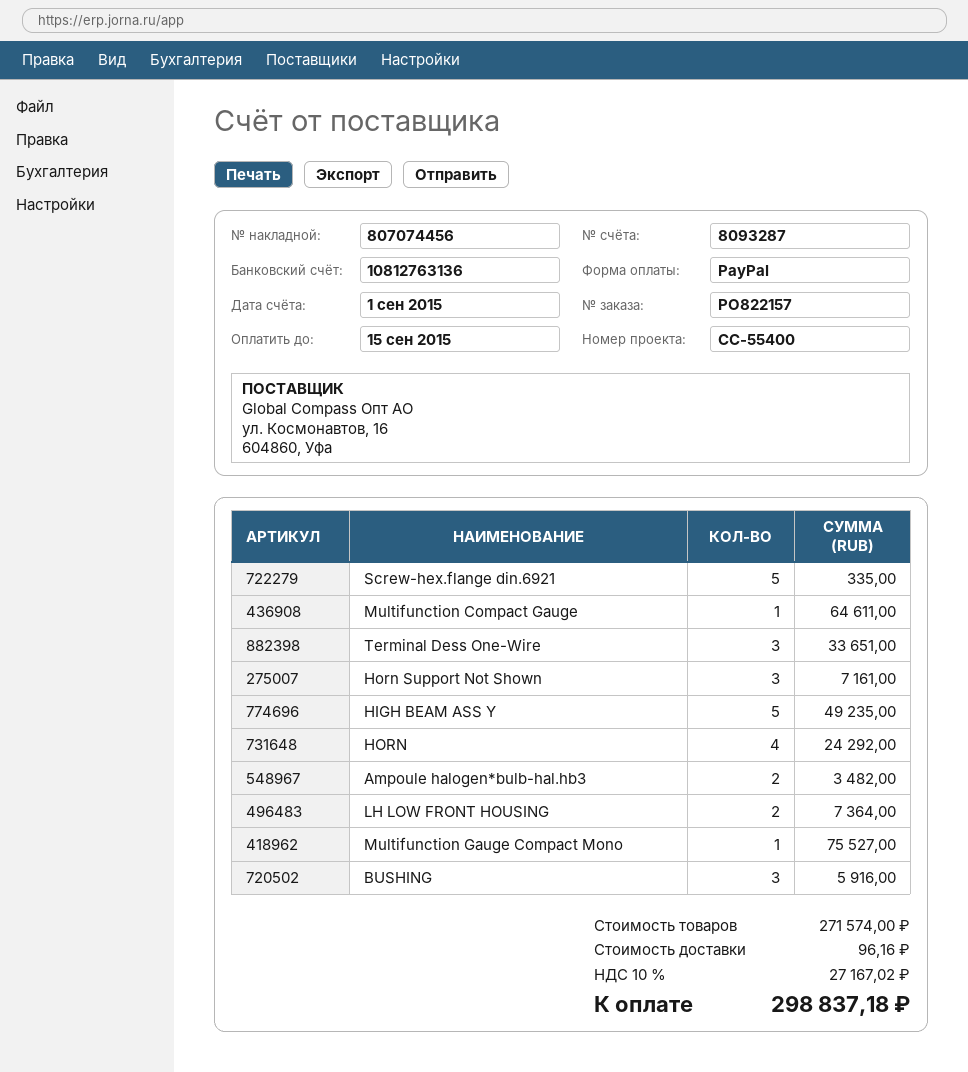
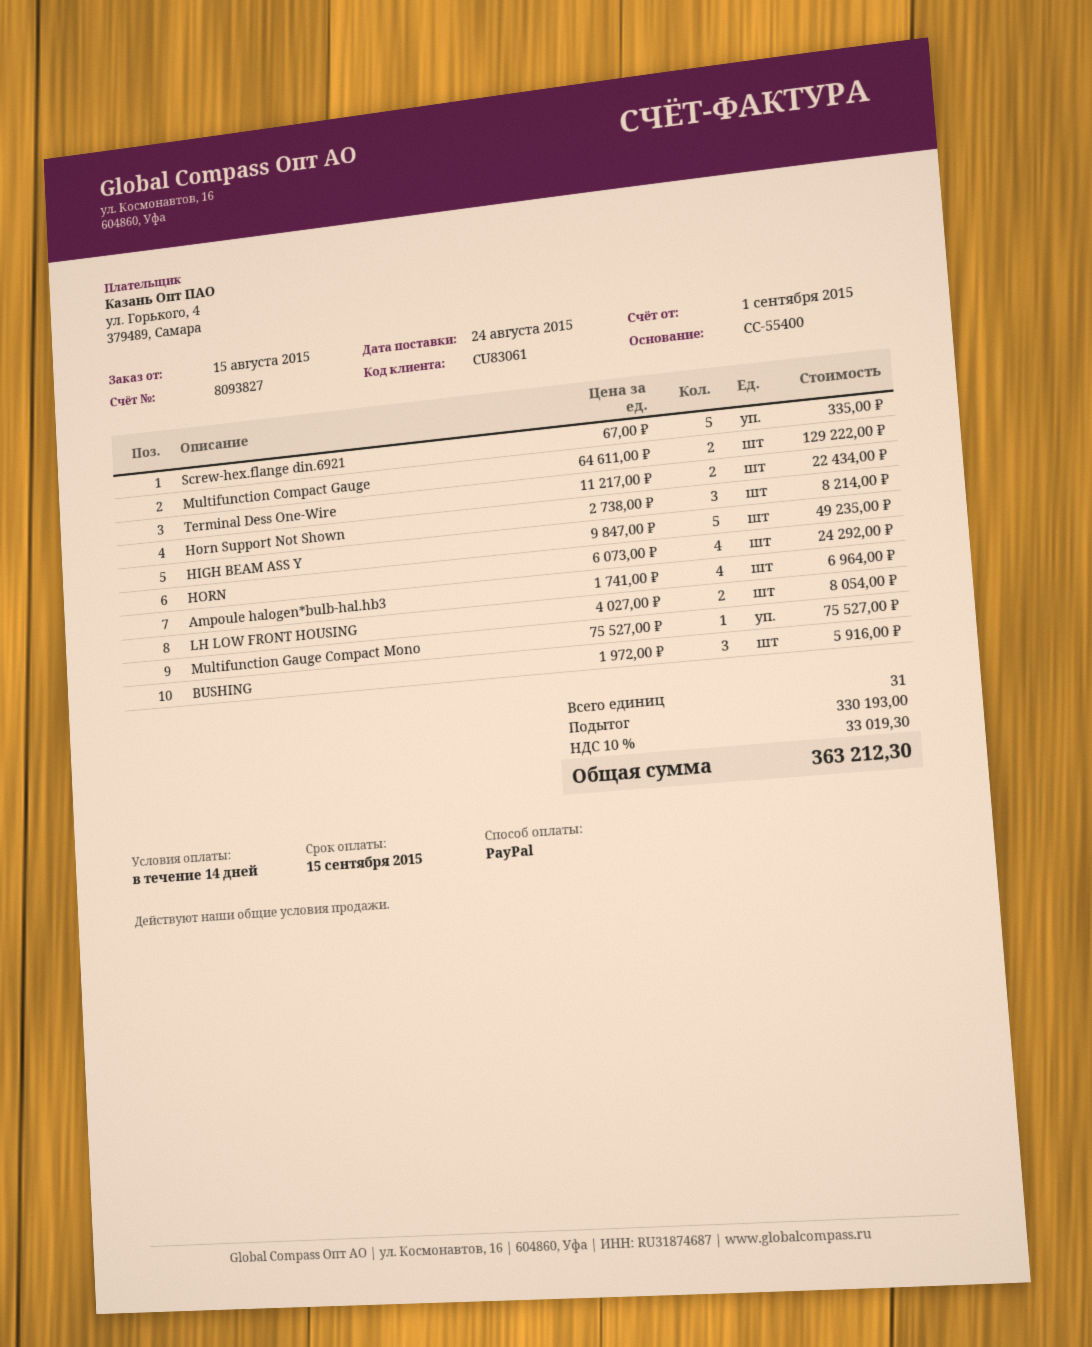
invoice number: 8093287 -> 8093827
Multifunction Compact Gauge: 1 for 64611.00 -> 2 for 129222.00
Terminal Dess One-Wire: 3 for 33651.00 -> 2 for 22434.00
Horn Support Not Shown: 3 for 7161.00 -> 3 for 8214.00
Ampoule halogen*bulb-hal.hb3: 2 for 3482.00 -> 4 for 6964.00
LH LOW FRONT HOUSING: 2 for 7364.00 -> 2 for 8054.00
subtotal: 271574.00 -> 330193.00
shipping: 96.16 -> none
tax: 10% = 27167.02 -> 10% = 33019.30
total: 298837.18 -> 363212.30

